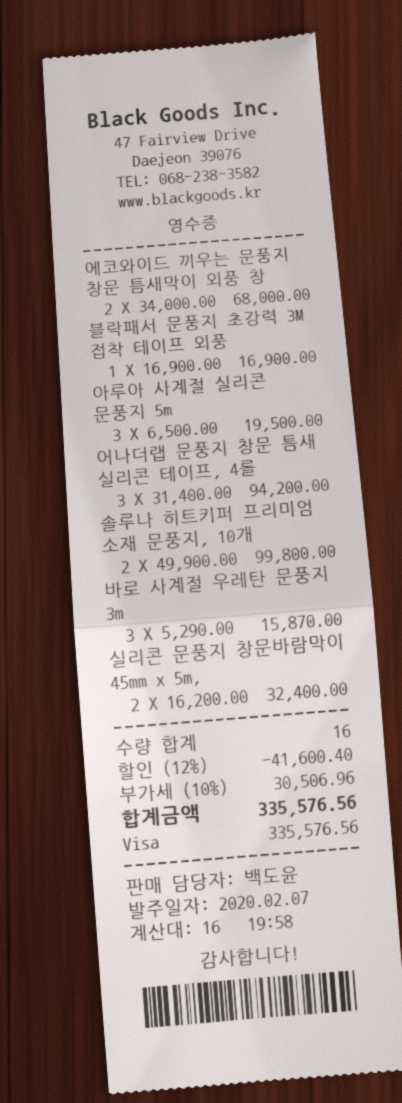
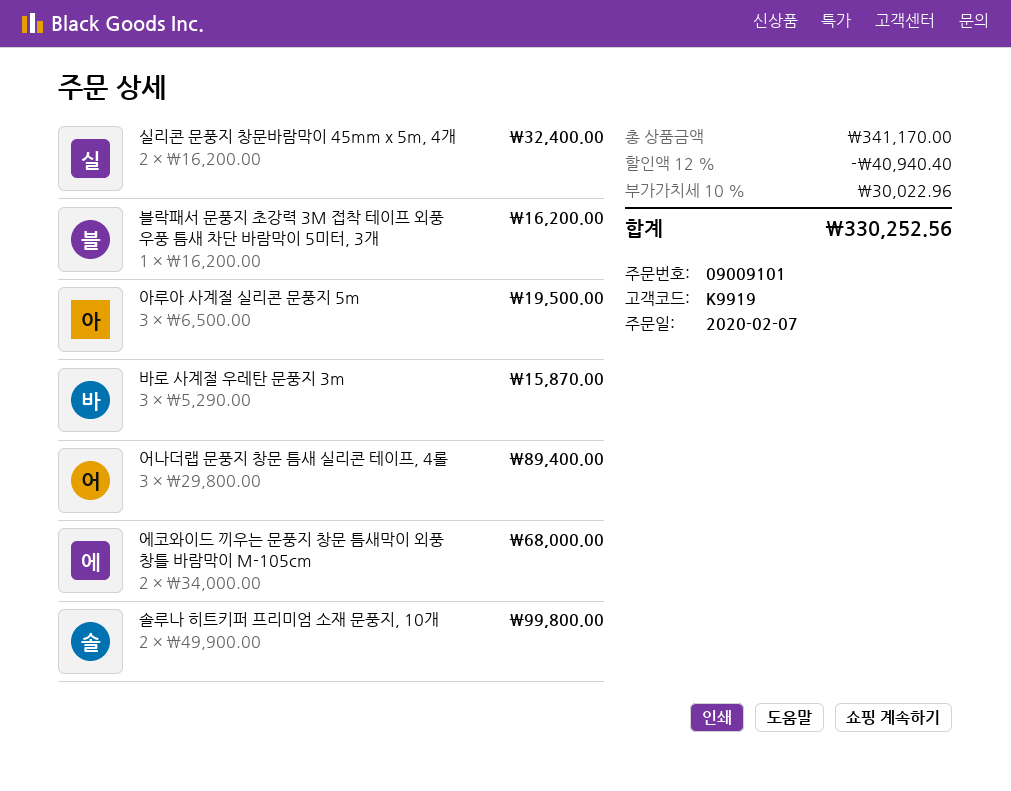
블락패서 문풍지 초강력 3M 접착 테이프 외풍: 1 x 16900.00 = 16900.00 -> 1 x 16200.00 = 16200.00
어나더랩 문풍지 창문 틈새 실리콘 테이프, 4롤: 3 x 31400.00 = 94200.00 -> 3 x 29800.00 = 89400.00
discount: 12% = 41600.40 -> 12% = 40940.40
tax: 10% = 30506.96 -> 10% = 30022.96
total: 335576.56 -> 330252.56

